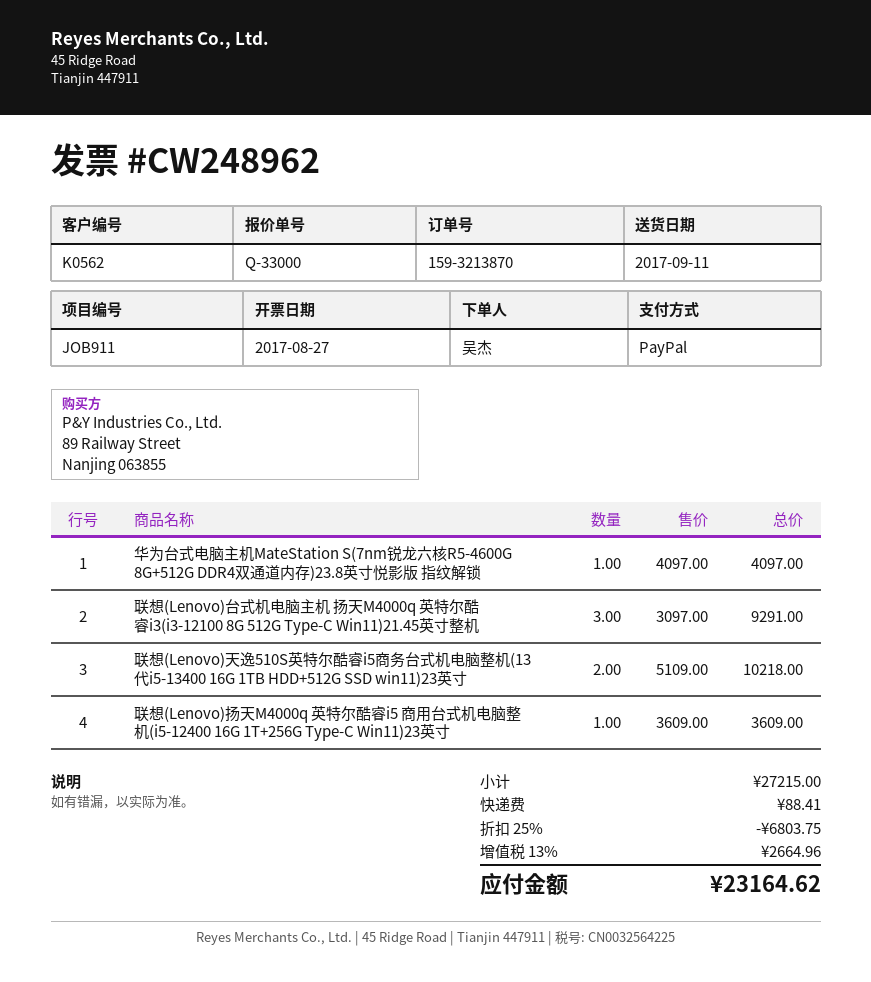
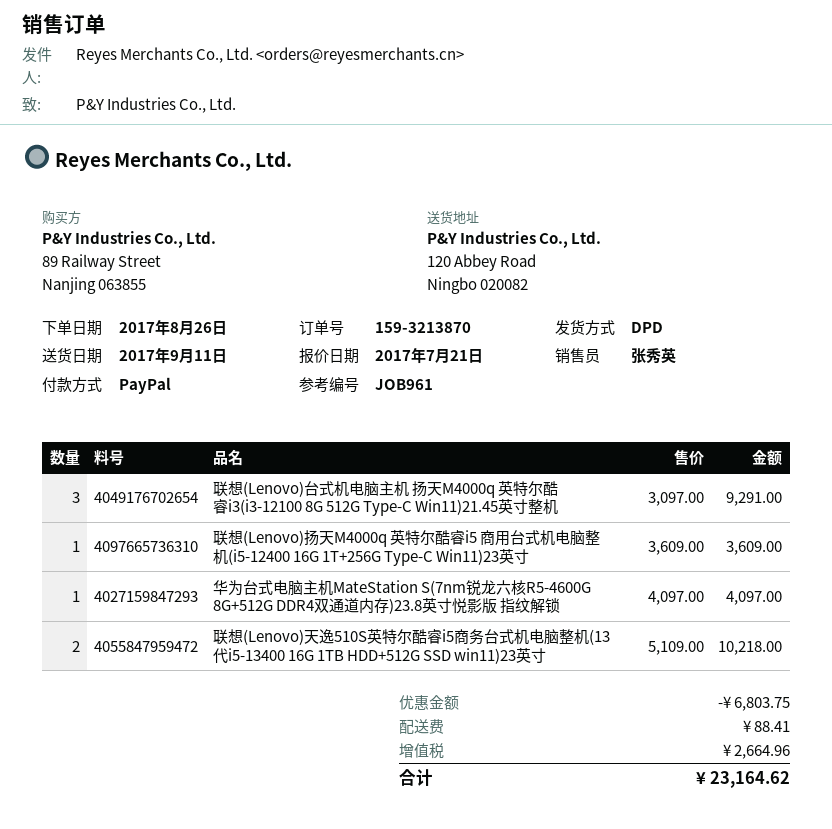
reference: JOB911 -> JOB961

